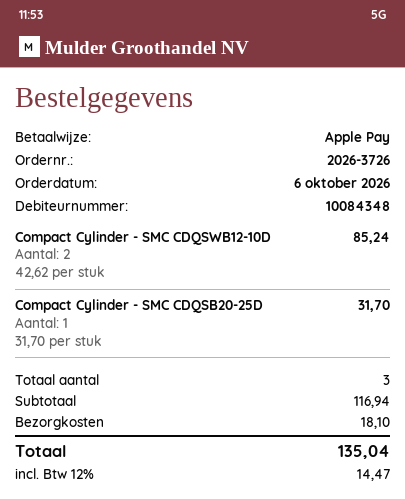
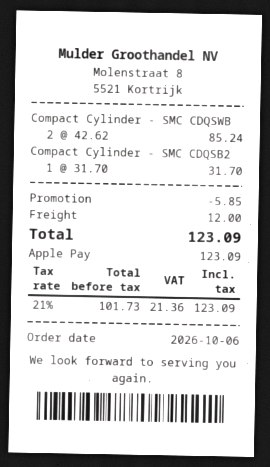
discount: none -> 5.85
shipping: 18.10 -> 12.00
tax: 12% = 14.47 -> 21% = 21.36
total: 135.04 -> 123.09

